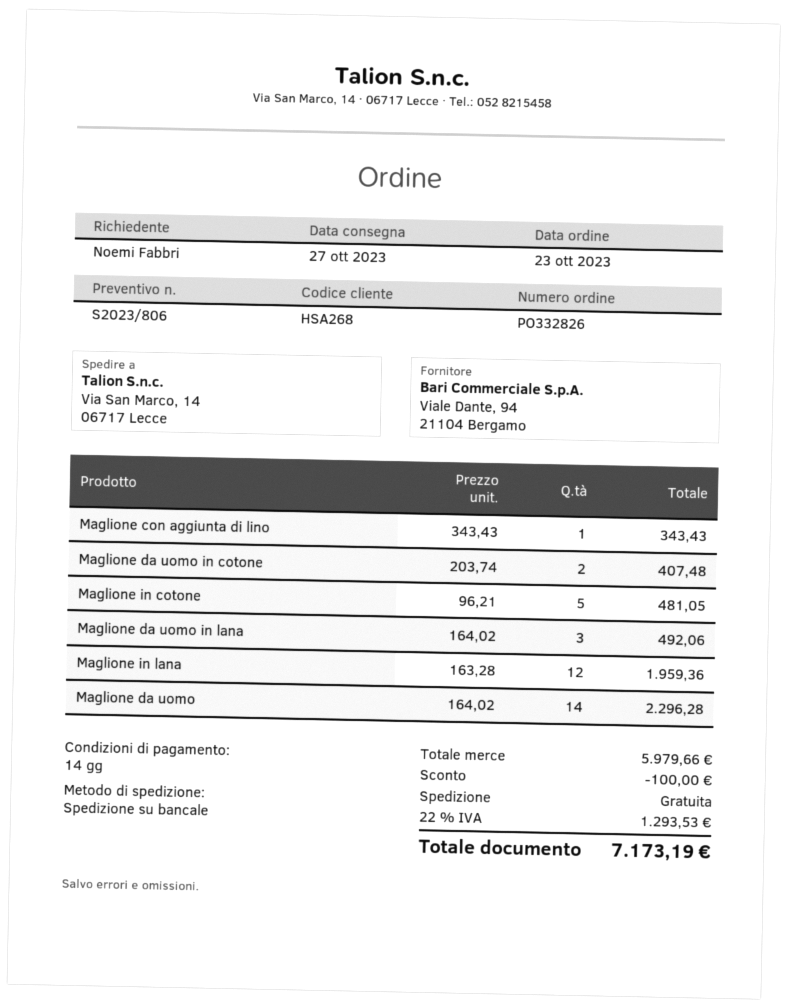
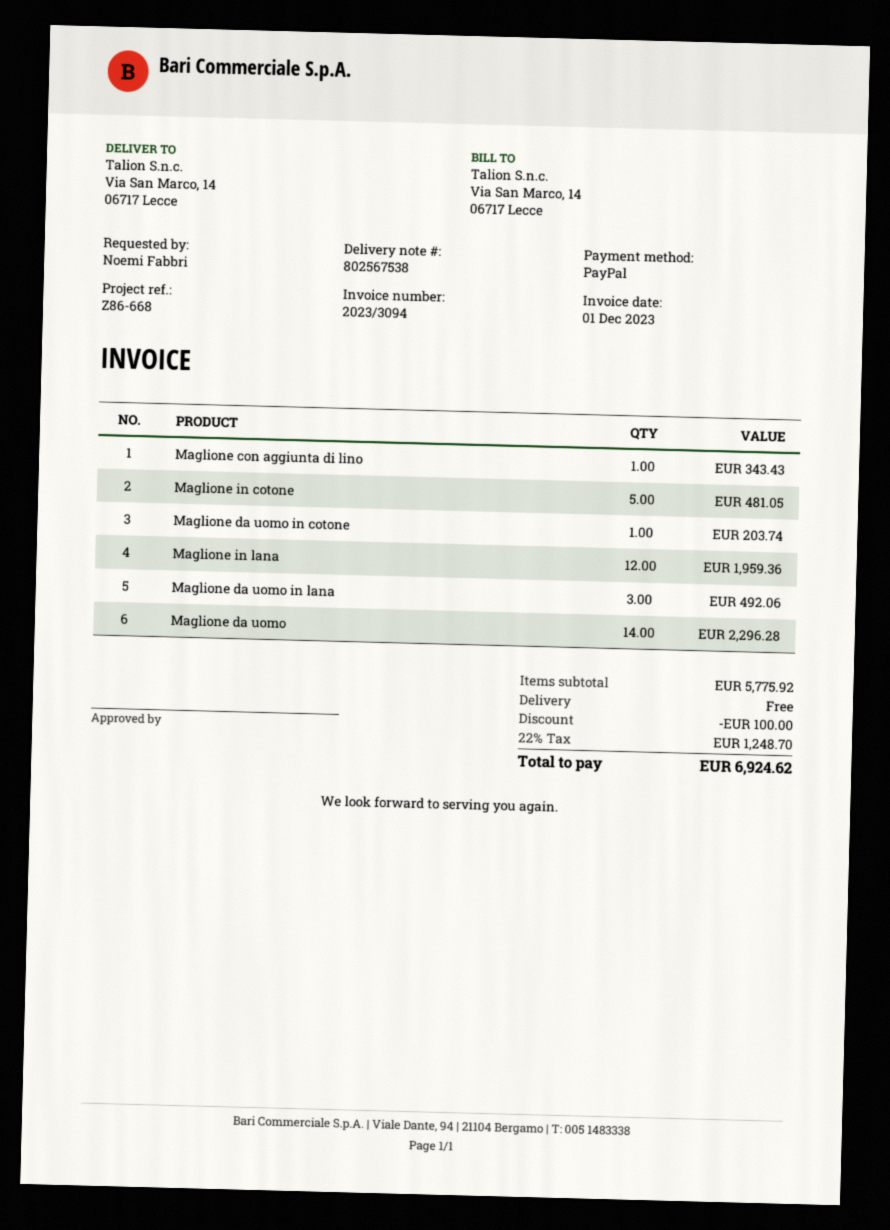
Maglione da uomo in cotone: 2 for 407.48 -> 1 for 203.74
subtotal: 5979.66 -> 5775.92
tax: 22% = 1293.53 -> 22% = 1248.70
total: 7173.19 -> 6924.62

